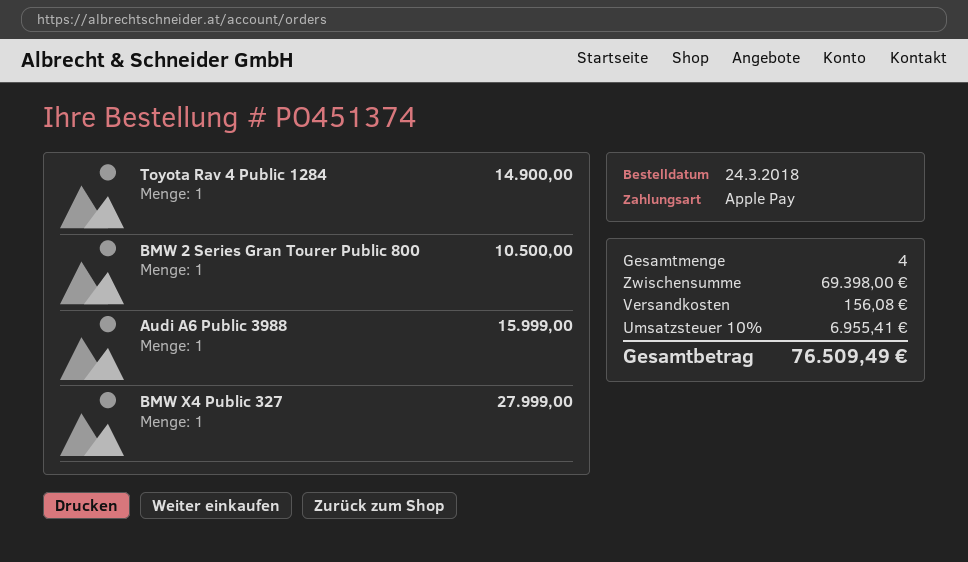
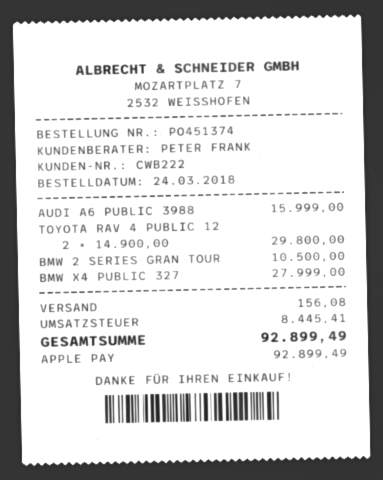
Toyota Rav 4 Public 1284: 1 for 14900.00 -> 2 for 29800.00
tax: 6955.41 -> 8445.41
total: 76509.49 -> 92899.49

